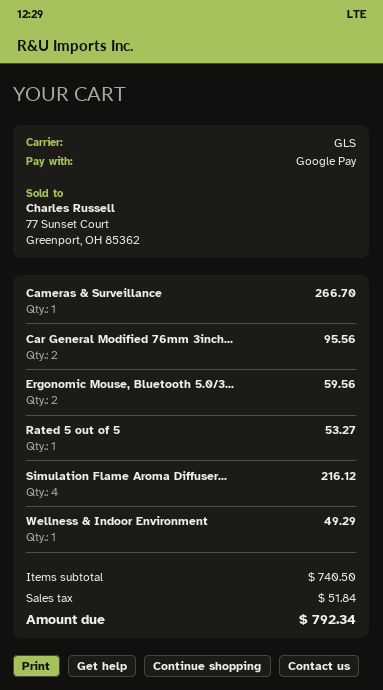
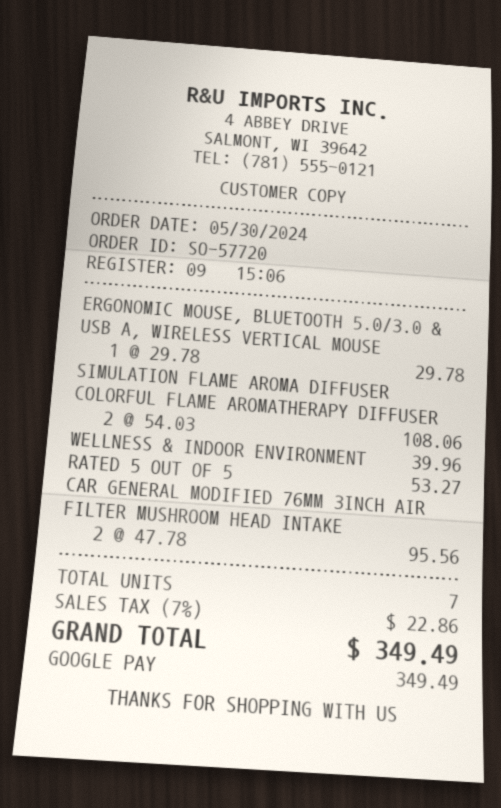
Cameras & Surveillance: 1 for 266.70 -> none
Ergonomic Mouse, Bluetooth 5.0/3...: 2 for 59.56 -> 1 for 29.78
Simulation Flame Aroma Diffuser...: 4 for 216.12 -> 2 for 108.06
Wellness & Indoor Environment: 1 for 49.29 -> 1 for 39.96
tax: 51.84 -> 22.86
total: 792.34 -> 349.49

